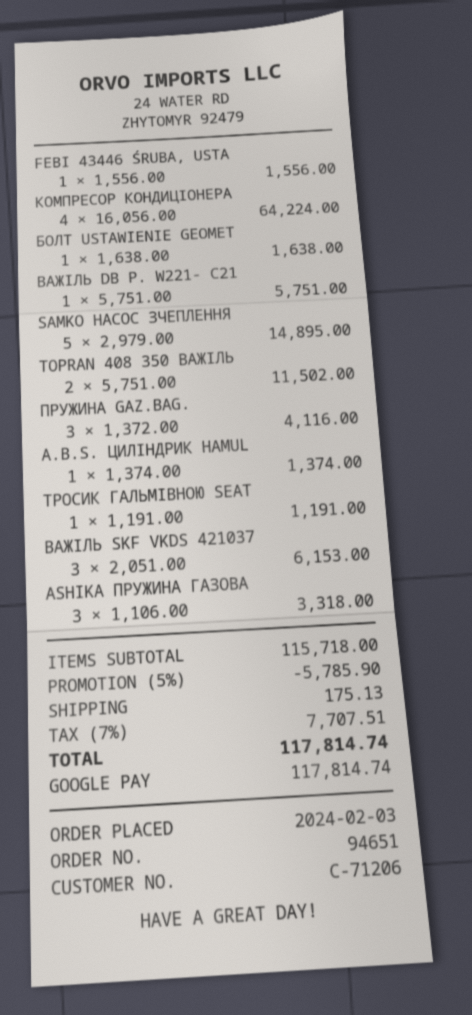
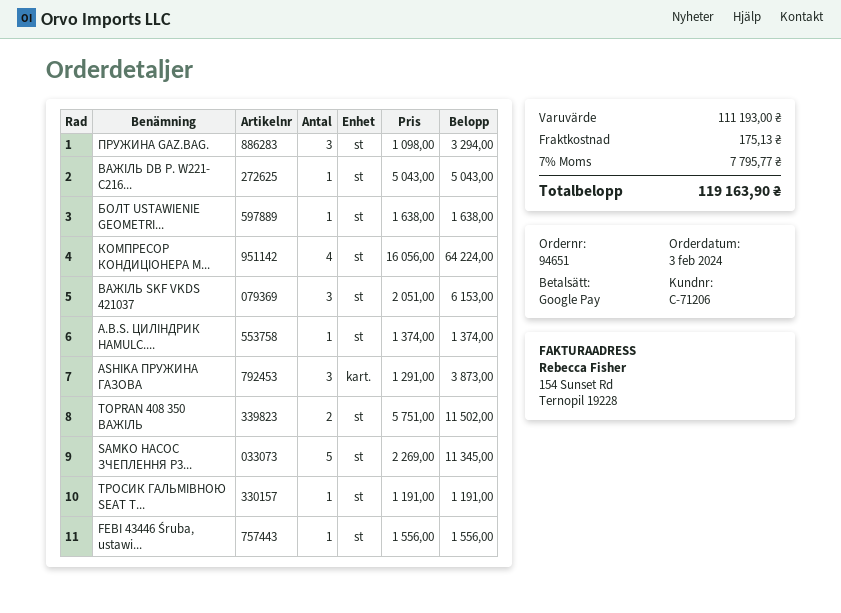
ВАЖІЛЬ DB P. W221- C21: 1 x 5751.00 = 5751.00 -> 1 x 5043.00 = 5043.00
SAMKO НАСОС ЗЧЕПЛЕННЯ: 5 x 2979.00 = 14895.00 -> 5 x 2269.00 = 11345.00
ПРУЖИНА GAZ.BAG.: 3 x 1372.00 = 4116.00 -> 3 x 1098.00 = 3294.00
ASHIKA ПРУЖИНА ГАЗОВА: 3 x 1106.00 = 3318.00 -> 3 x 1291.00 = 3873.00
subtotal: 115718.00 -> 111193.00
discount: 5% = 5785.90 -> none
tax: 7% = 7707.51 -> 7% = 7795.77
total: 117814.74 -> 119163.90

